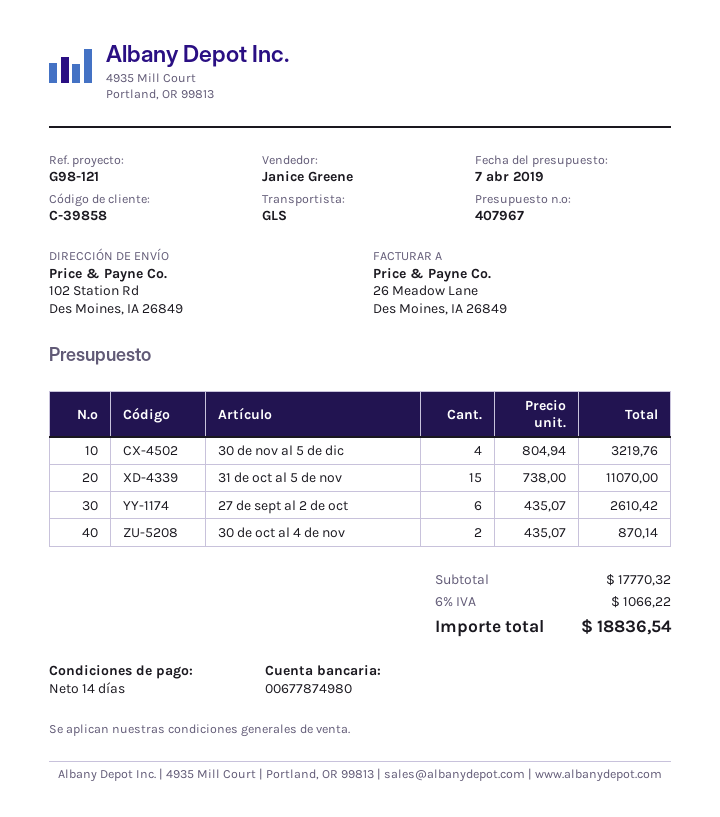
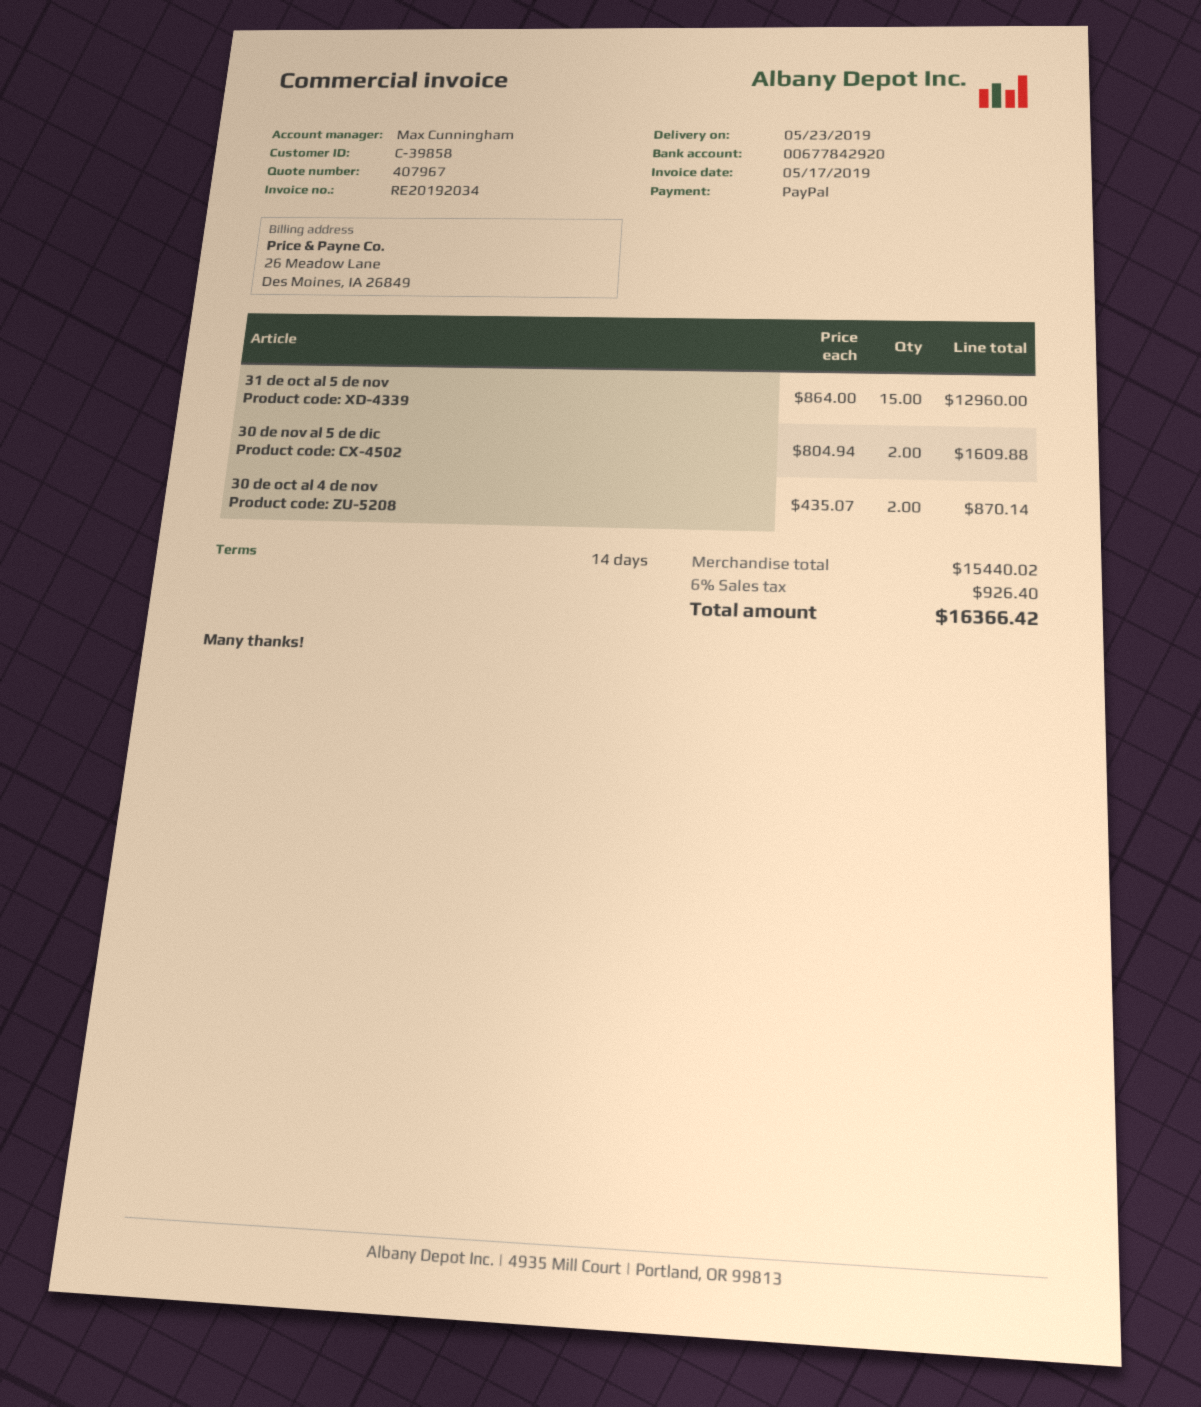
sales rep: Janice Greene -> Max Cunningham
bank account: 00677874980 -> 00677842920
30 de nov al 5 de dic: 4 x 804.94 = 3219.76 -> 2 x 804.94 = 1609.88
31 de oct al 5 de nov: 15 x 738.00 = 11070.00 -> 15 x 864.00 = 12960.00
27 de sept al 2 de oct: 6 x 435.07 = 2610.42 -> none
subtotal: 17770.32 -> 15440.02
tax: 6% = 1066.22 -> 6% = 926.40
total: 18836.54 -> 16366.42

